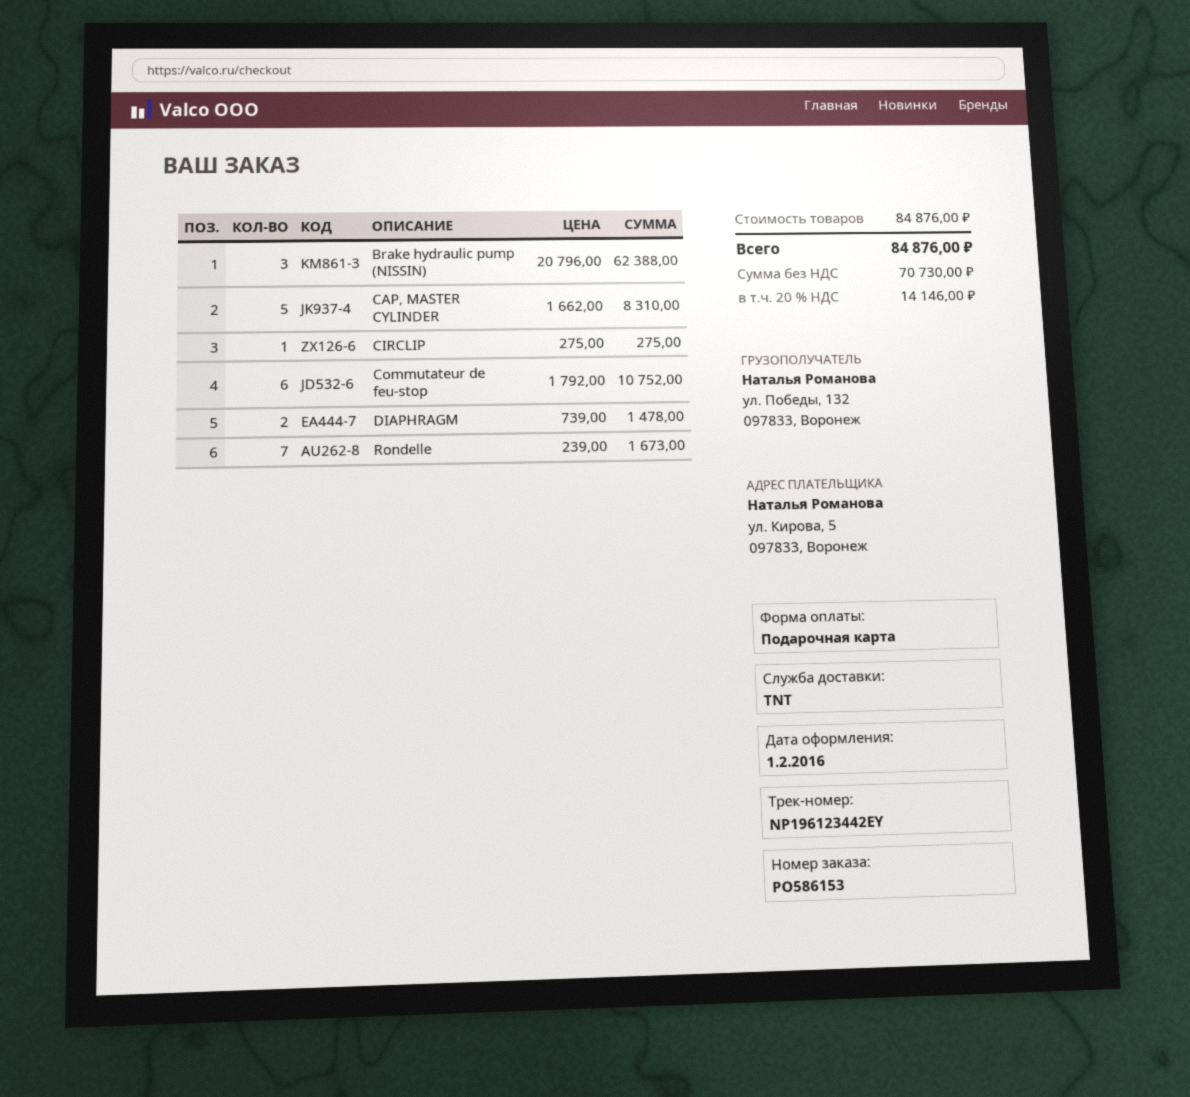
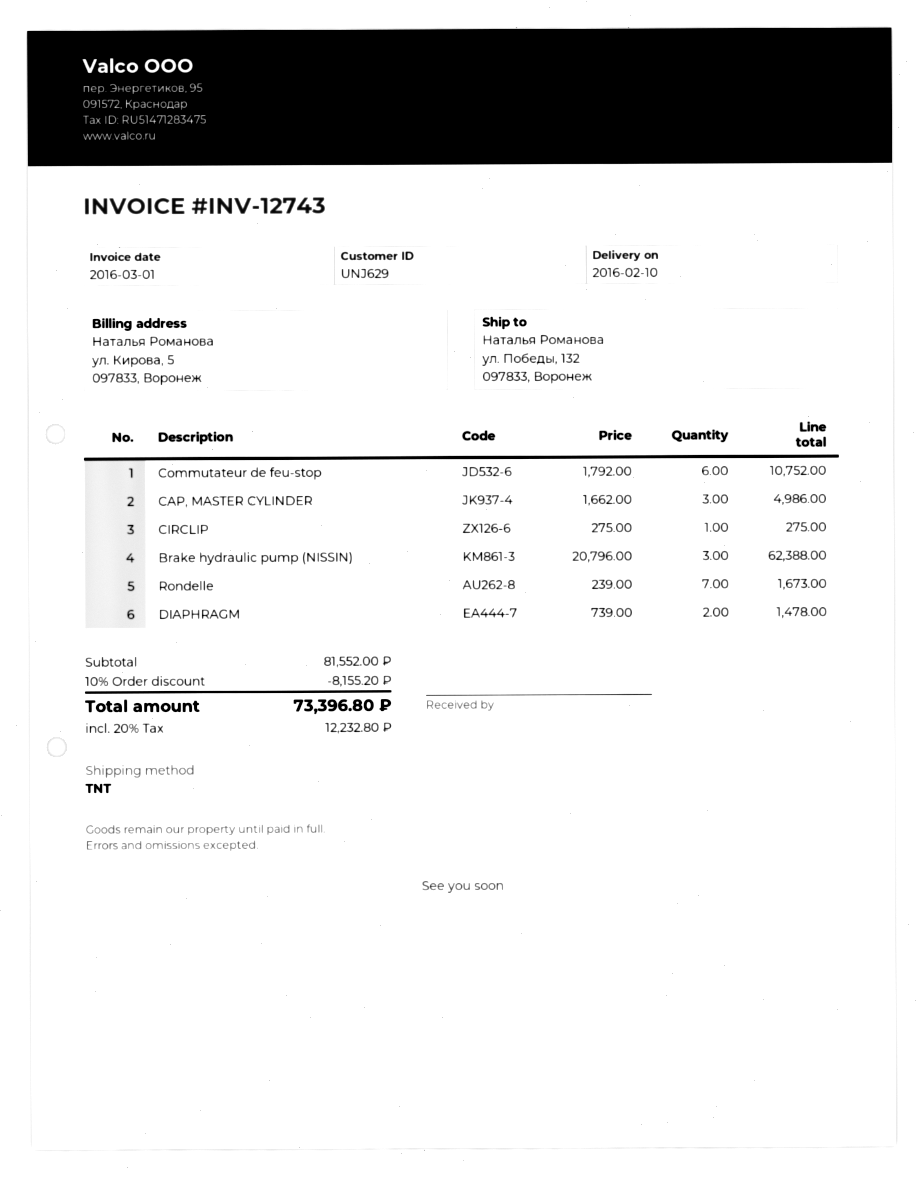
CAP, MASTER CYLINDER: 5 x 1662.00 = 8310.00 -> 3 x 1662.00 = 4986.00
subtotal: 84876.00 -> 81552.00
discount: none -> 10% = 8155.20
tax: 20% = 14146.00 -> 20% = 12232.80
total: 84876.00 -> 73396.80

